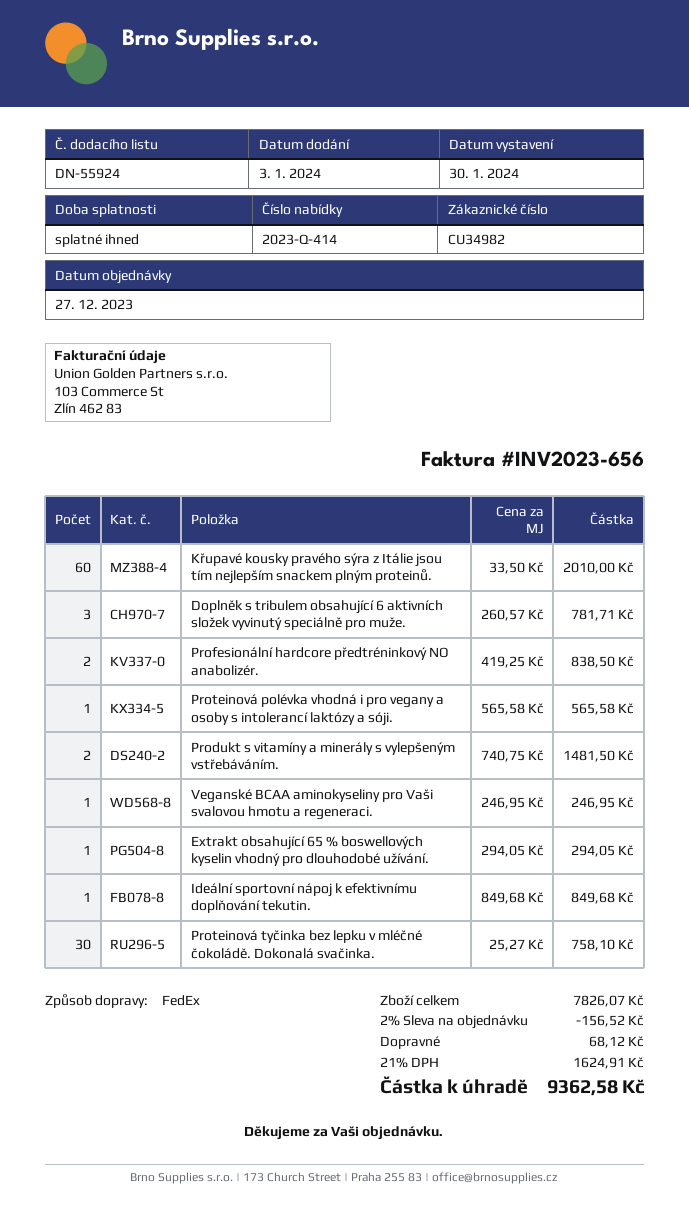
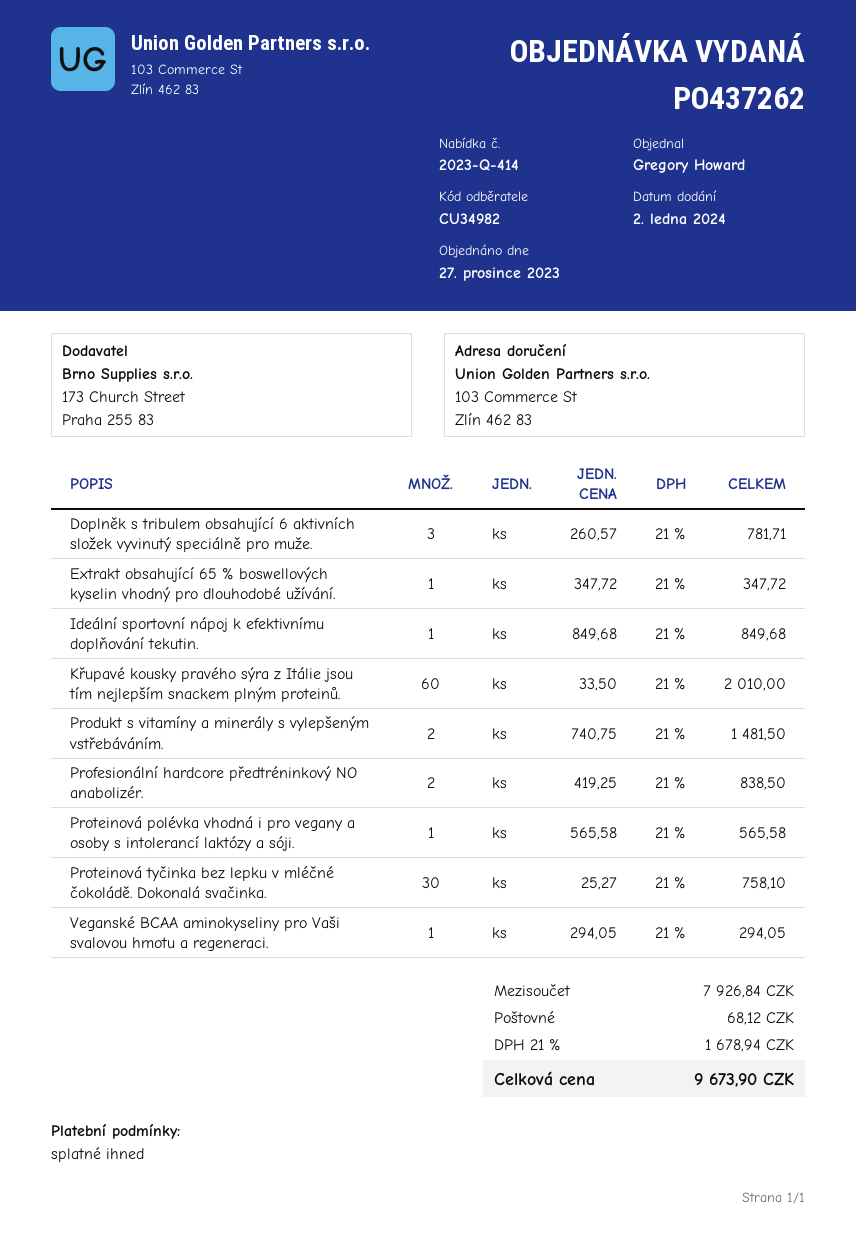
delivery date: 2024-01-03 -> 2024-01-02
Veganské BCAA aminokyseliny pro Vaši svalovou hmotu a regeneraci.: 1 x 246.95 = 246.95 -> 1 x 294.05 = 294.05
Extrakt obsahující 65 % boswellových kyselin vhodný pro dlouhodobé užívání.: 1 x 294.05 = 294.05 -> 1 x 347.72 = 347.72
subtotal: 7826.07 -> 7926.84
discount: 2% = 156.52 -> none
tax: 21% = 1624.91 -> 21% = 1678.94
total: 9362.58 -> 9673.90

